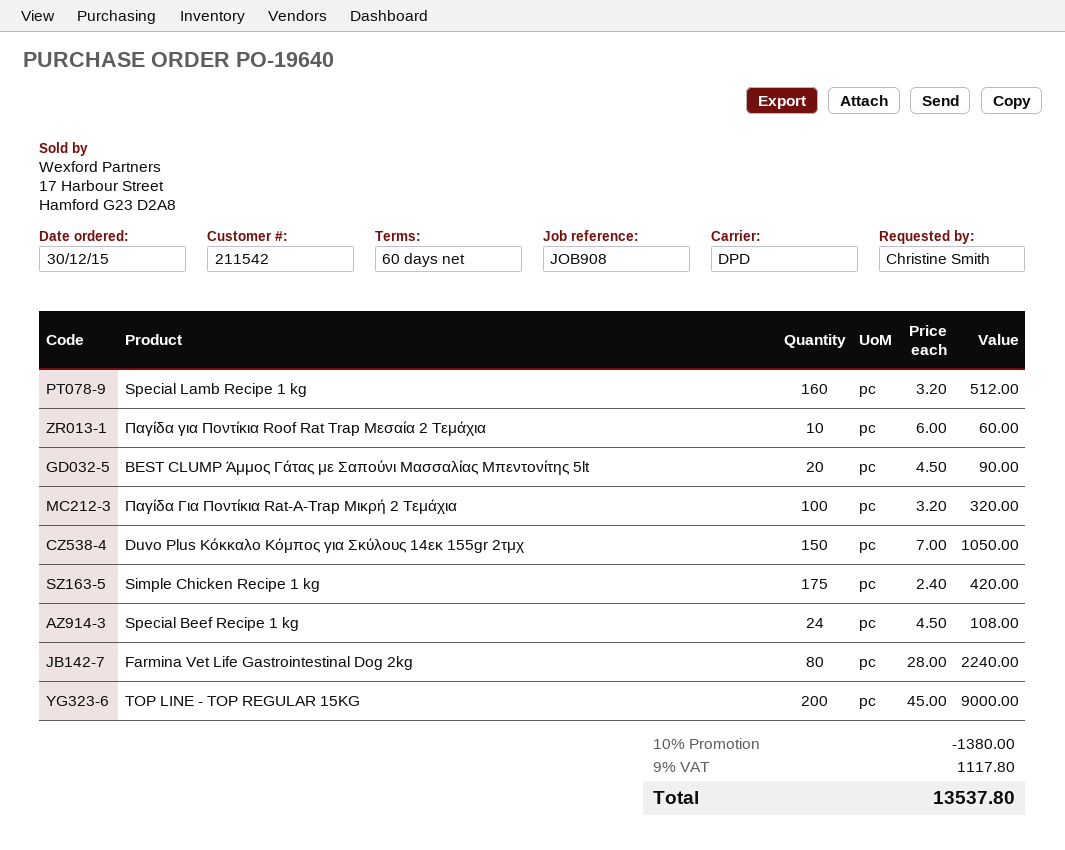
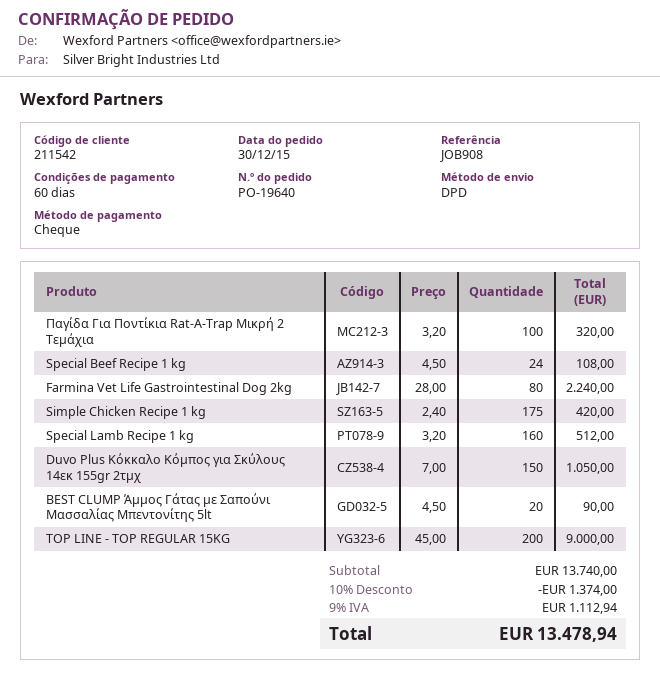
Παγίδα για Ποντίκια Roof Rat Trap Μεσαία 2 Τεμάχια: 10 x 6.00 = 60.00 -> none
discount: 10% = 1380.00 -> 10% = 1374.00
tax: 9% = 1117.80 -> 9% = 1112.94
total: 13537.80 -> 13478.94

